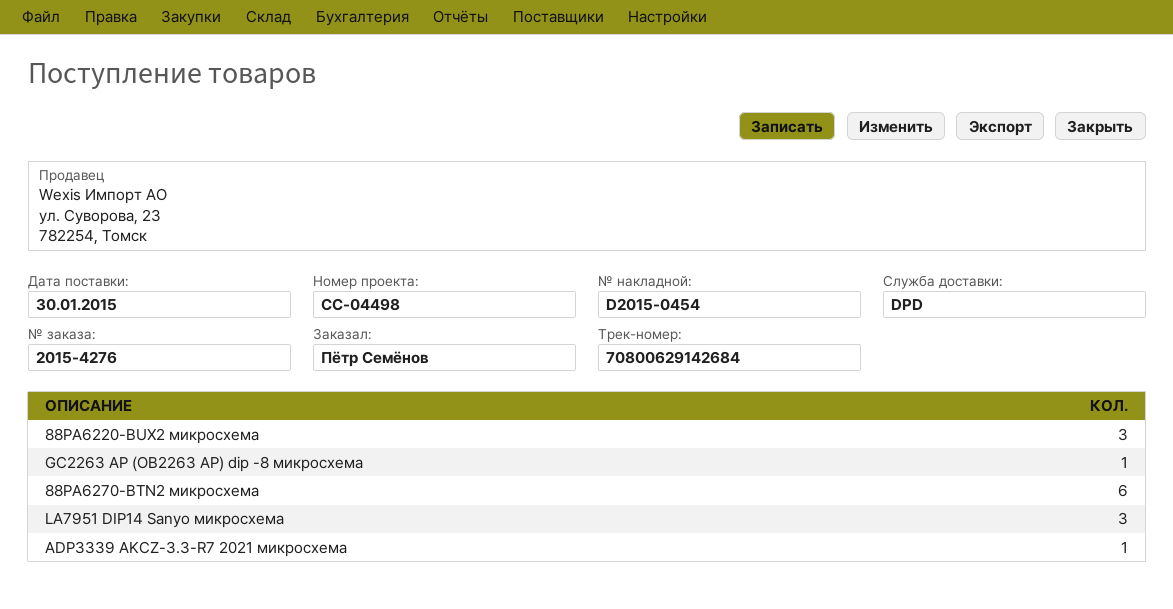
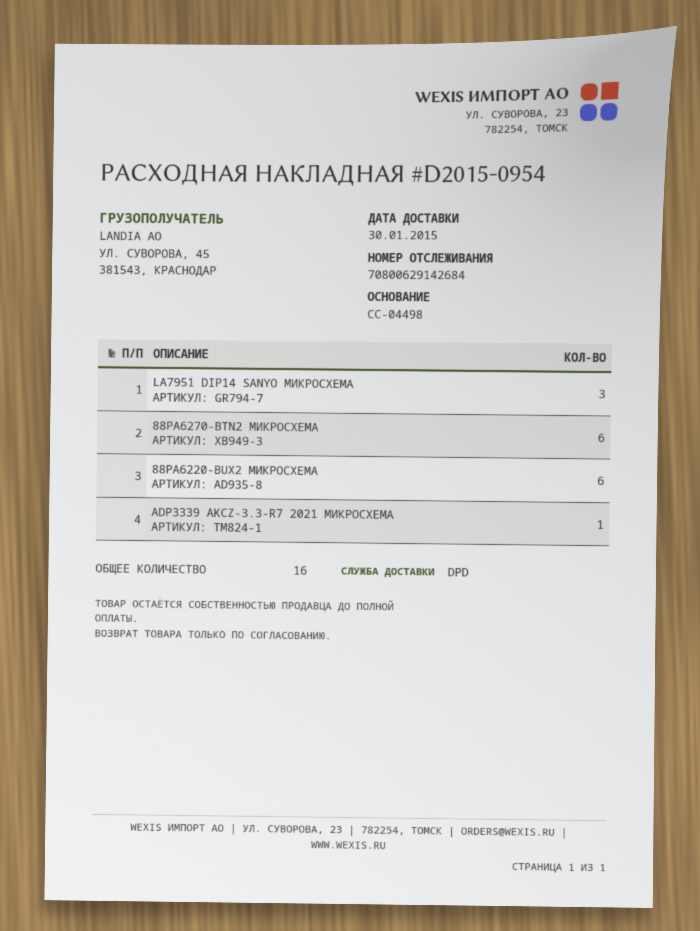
delivery note number: D2015-0454 -> D2015-0954
88PA6220-BUX2 микросхема: 3 -> 6
GC2263 AP (OB2263 AP) dip -8 микросхема: 1 -> none

